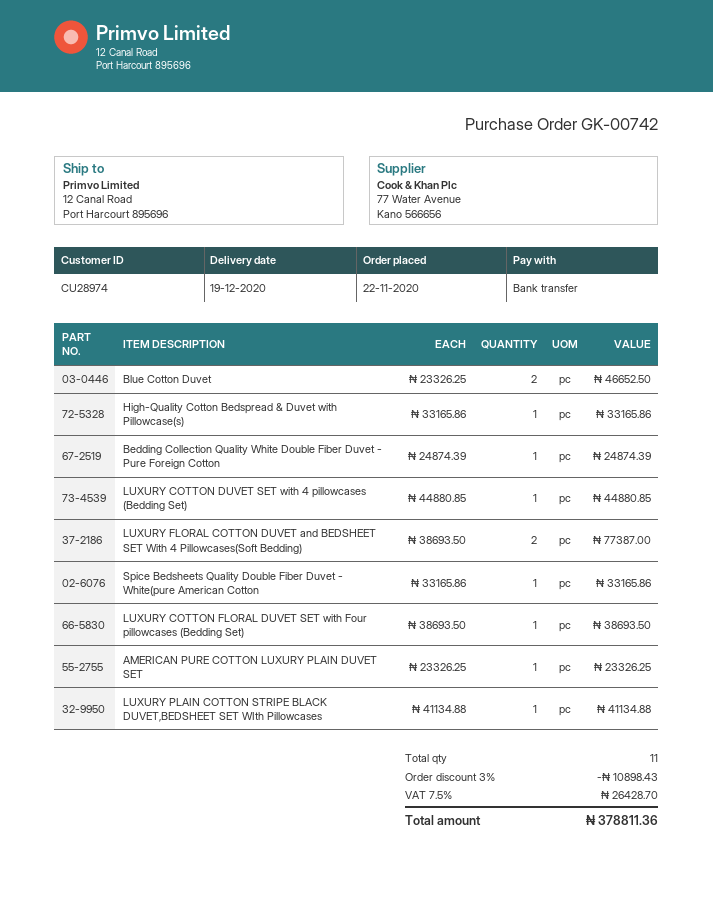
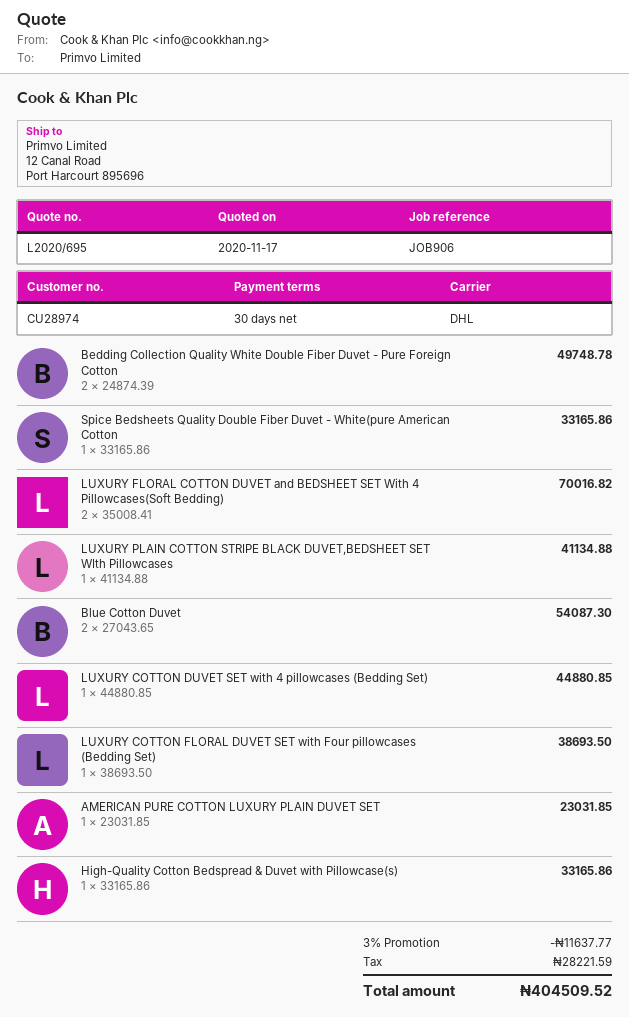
Blue Cotton Duvet: 2 x 23326.25 = 46652.50 -> 2 x 27043.65 = 54087.30
Bedding Collection Quality White Double Fiber Duvet - Pure Foreign Cotton: 1 x 24874.39 = 24874.39 -> 2 x 24874.39 = 49748.78
LUXURY FLORAL COTTON DUVET and BEDSHEET SET With 4 Pillowcases(Soft Bedding): 2 x 38693.50 = 77387.00 -> 2 x 35008.41 = 70016.82
AMERICAN PURE COTTON LUXURY PLAIN DUVET SET: 1 x 23326.25 = 23326.25 -> 1 x 23031.85 = 23031.85
discount: 3% = 10898.43 -> 3% = 11637.77
tax: 26428.70 -> 28221.59
total: 378811.36 -> 404509.52

